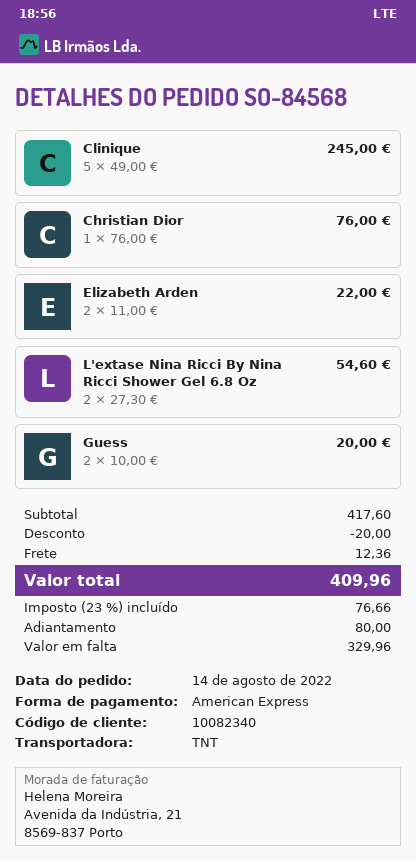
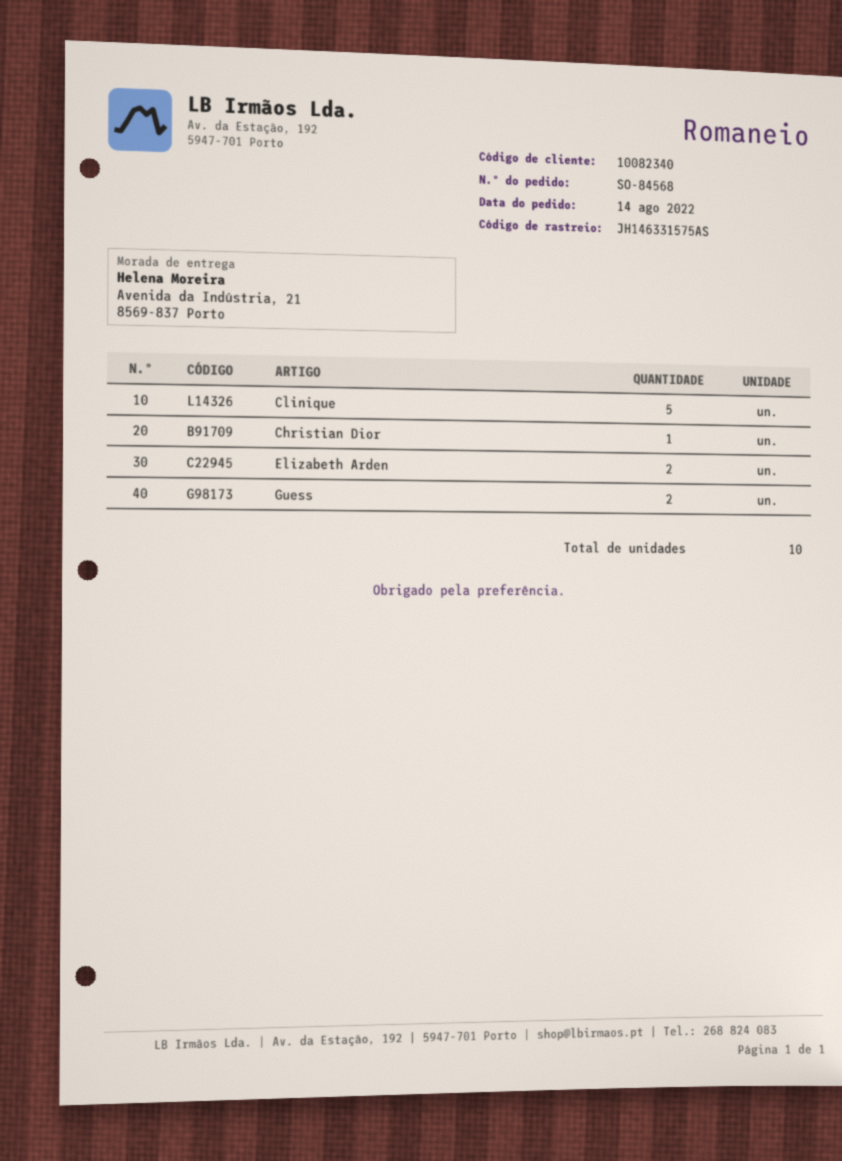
L'extase Nina Ricci By Nina Ricci Shower Gel 6.8 Oz: 2 -> none

